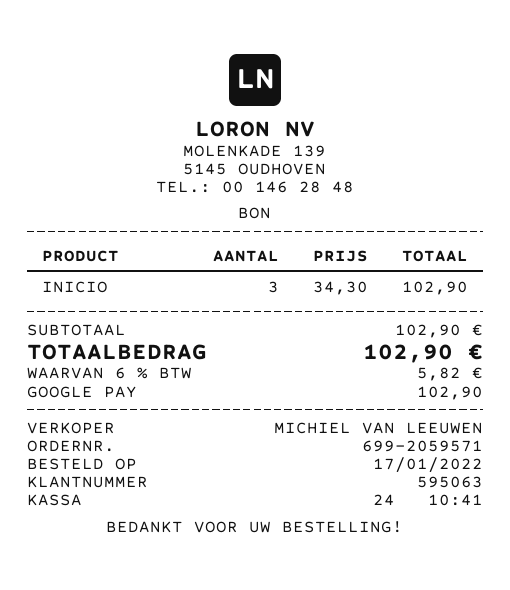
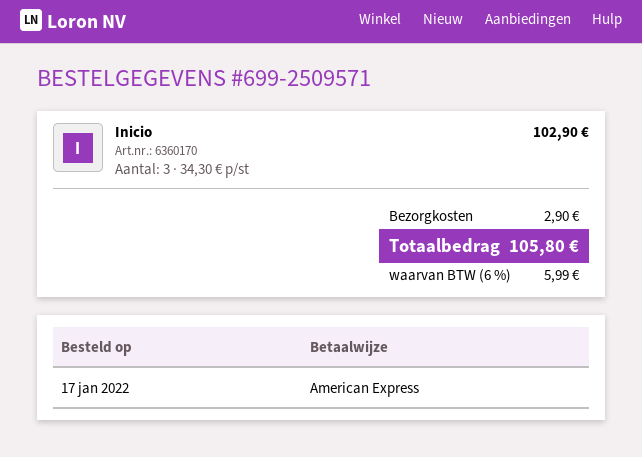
order number: 699-2059571 -> 699-2509571
payment method: Google Pay -> American Express
shipping: none -> 2.90
tax: 6% = 5.82 -> 6% = 5.99
total: 102.90 -> 105.80

